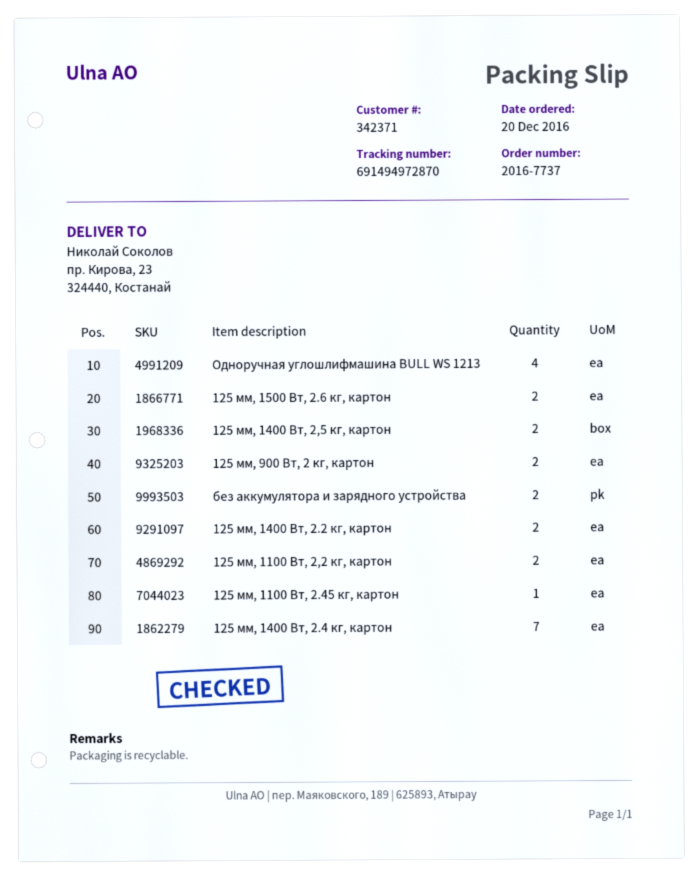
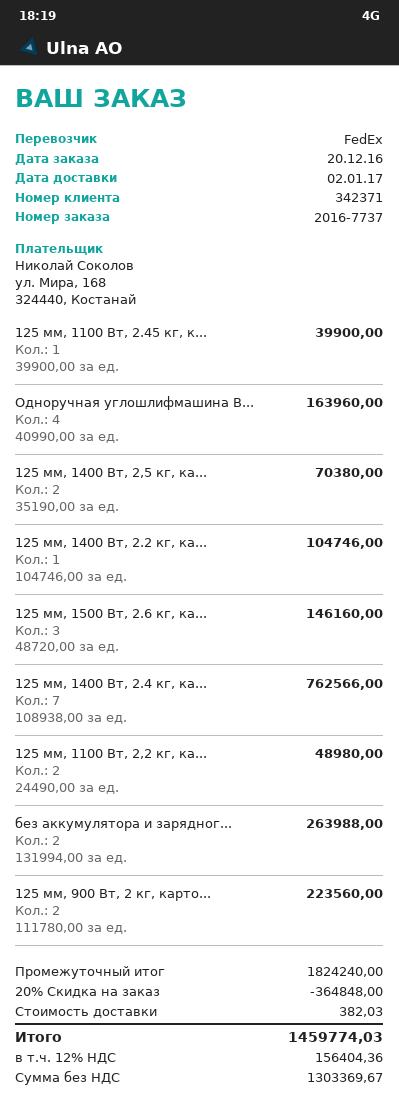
125 мм, 1500 Вт, 2.6 кг, картон: 2 -> 3
125 мм, 1400 Вт, 2.2 кг, картон: 2 -> 1

